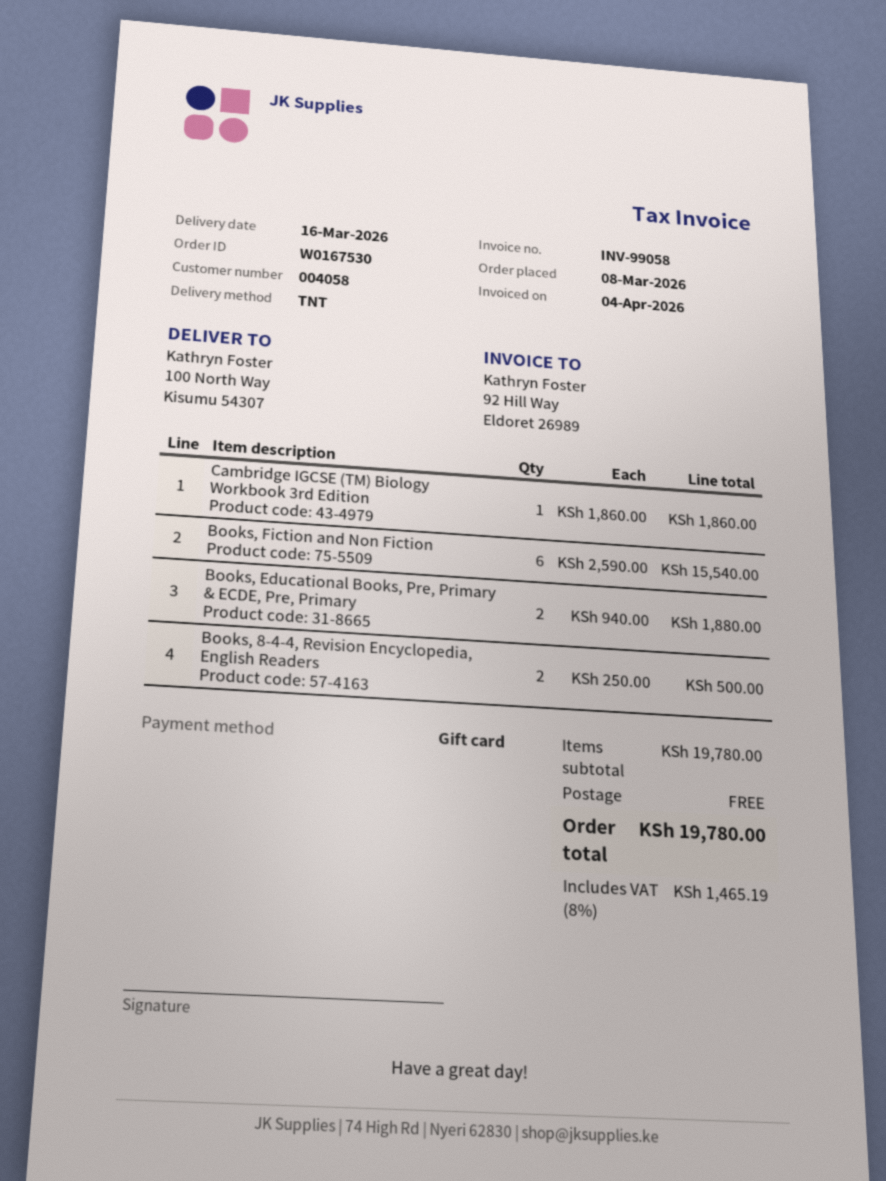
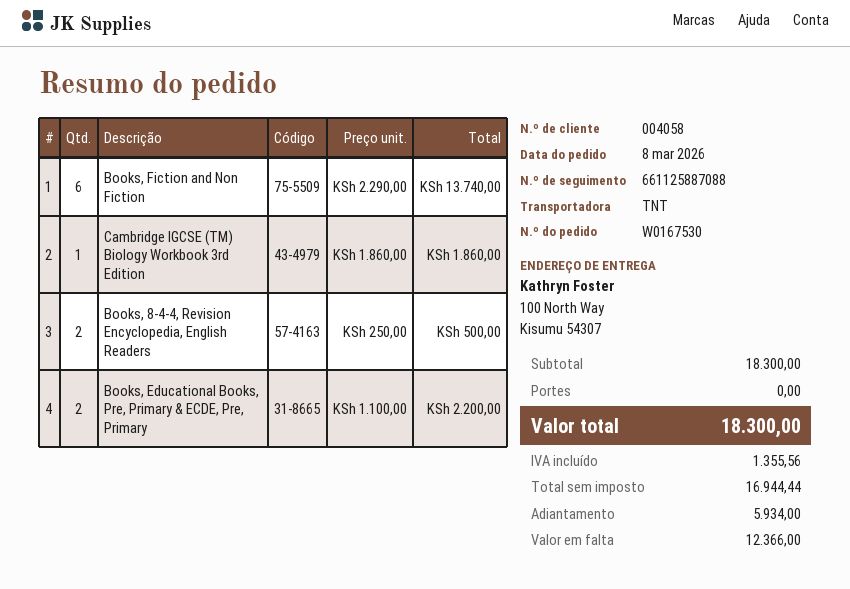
Books, Fiction and Non Fiction: 6 x 2590.00 = 15540.00 -> 6 x 2290.00 = 13740.00
Books, Educational Books, Pre, Primary & ECDE, Pre, Primary: 2 x 940.00 = 1880.00 -> 2 x 1100.00 = 2200.00
subtotal: 19780.00 -> 18300.00
tax: 1465.19 -> 1355.56
total: 19780.00 -> 18300.00

